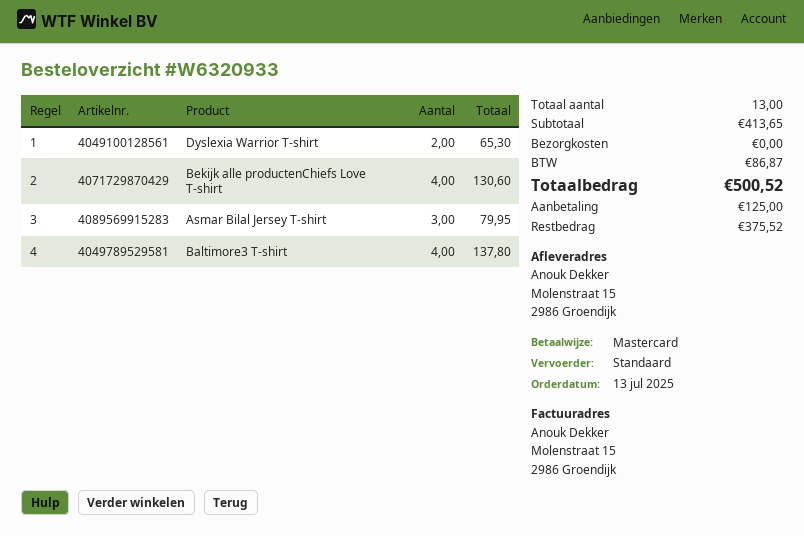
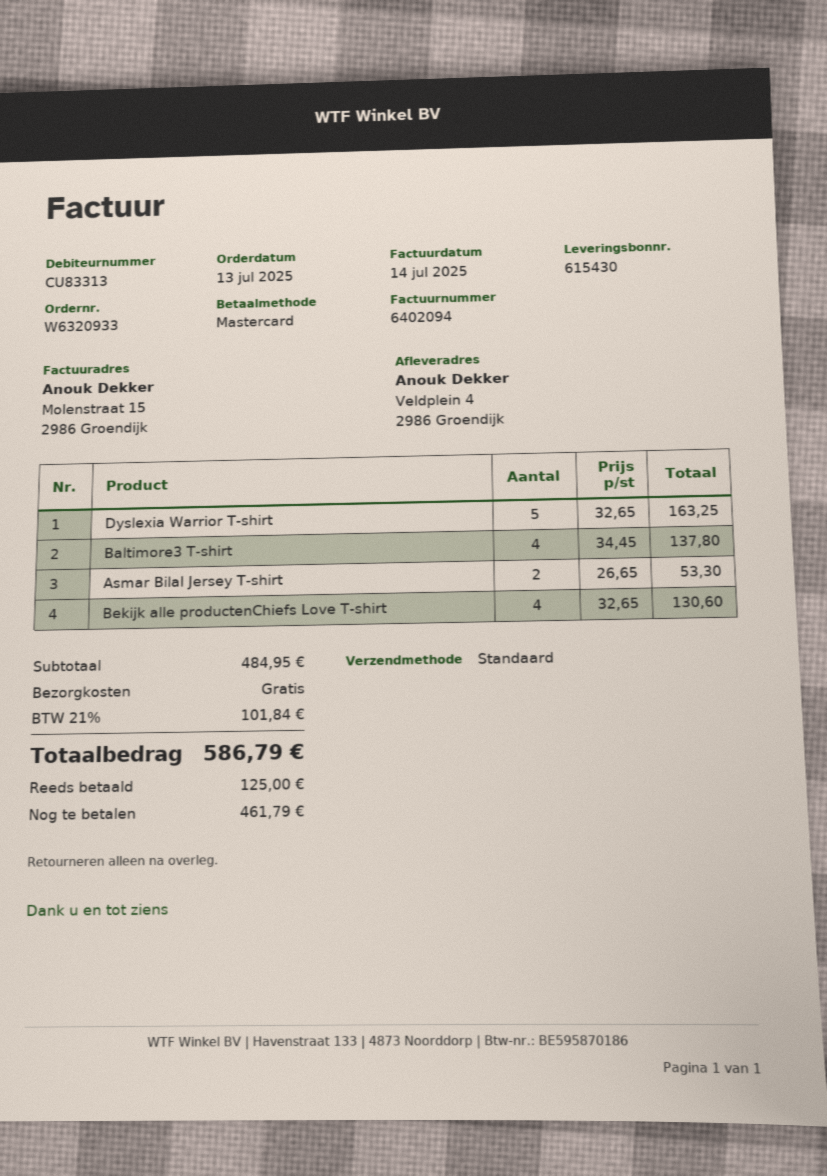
ship to: Molenstraat 15, 2986 Groendijk -> Veldplein 4, 2986 Groendijk
Dyslexia Warrior T-shirt: 2 for 65.30 -> 5 for 163.25
Asmar Bilal Jersey T-shirt: 3 for 79.95 -> 2 for 53.30
subtotal: 413.65 -> 484.95
tax: 86.87 -> 101.84
total: 500.52 -> 586.79
balance: 375.52 -> 461.79

